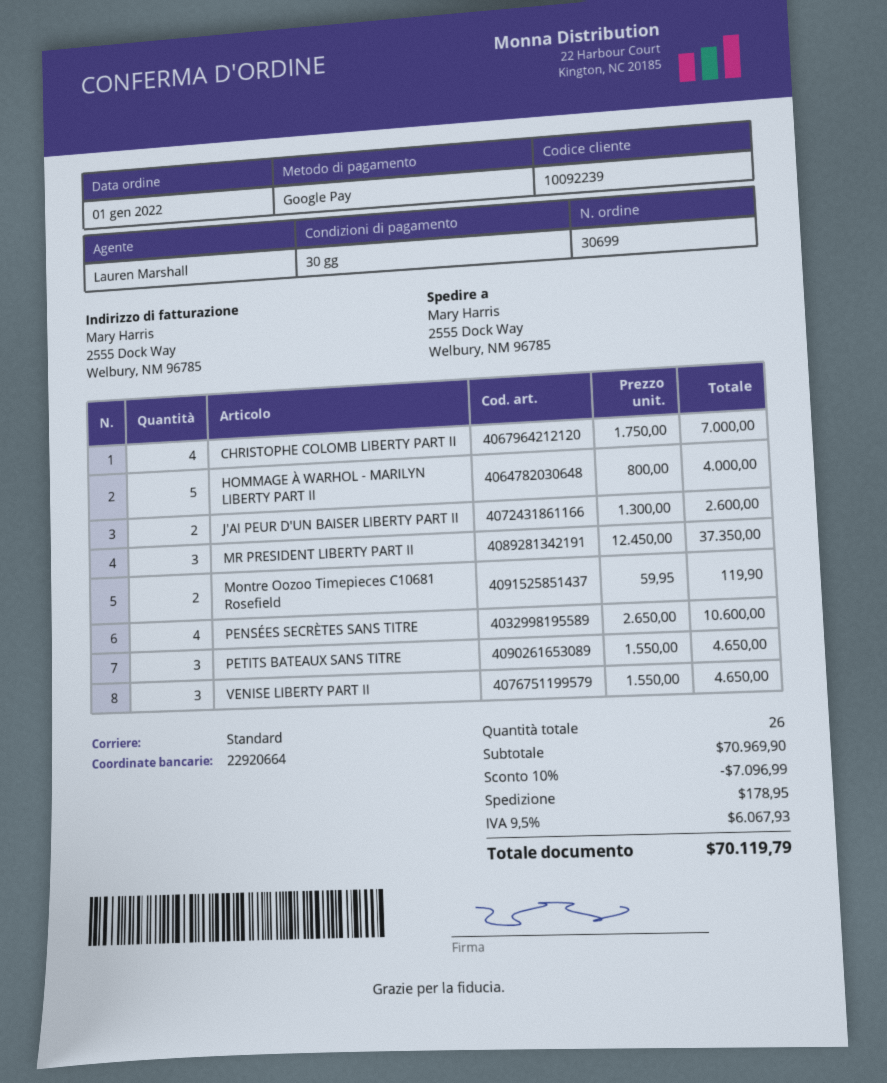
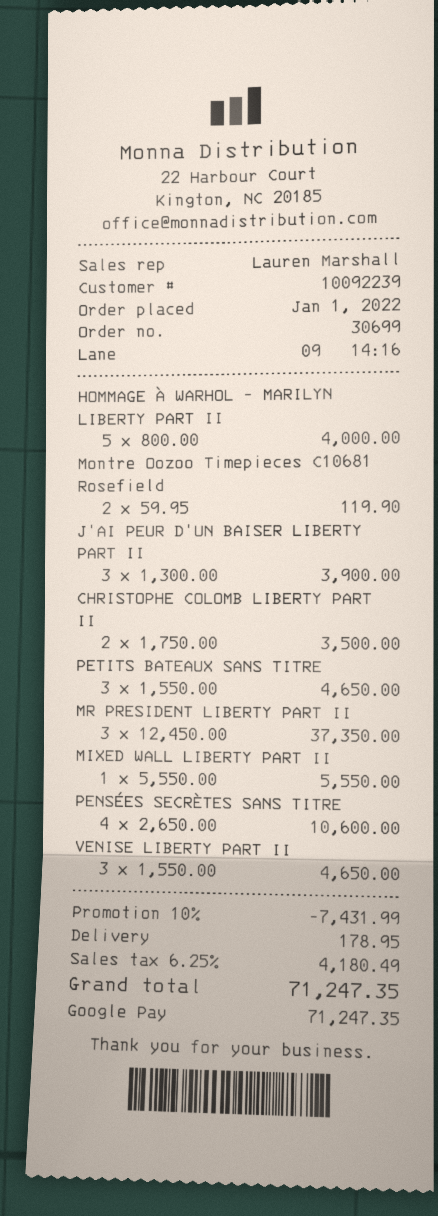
CHRISTOPHE COLOMB LIBERTY PART II: 4 x 1750.00 = 7000.00 -> 2 x 1750.00 = 3500.00
J'AI PEUR D'UN BAISER LIBERTY PART II: 2 x 1300.00 = 2600.00 -> 3 x 1300.00 = 3900.00
MIXED WALL LIBERTY PART II: none -> 1 x 5550.00 = 5550.00
discount: 10% = 7096.99 -> 10% = 7431.99
tax: 9.5% = 6067.93 -> 6.25% = 4180.49
total: 70119.79 -> 71247.35

